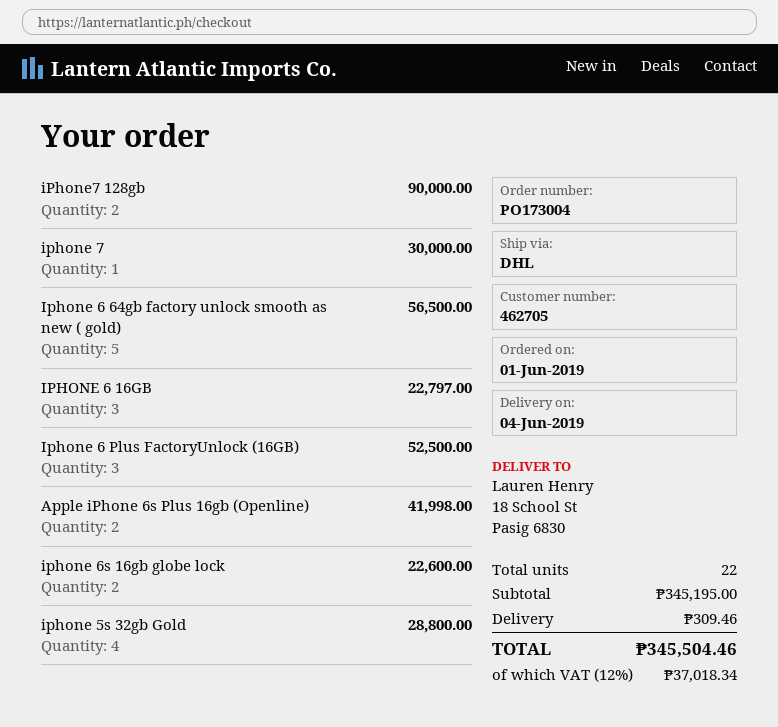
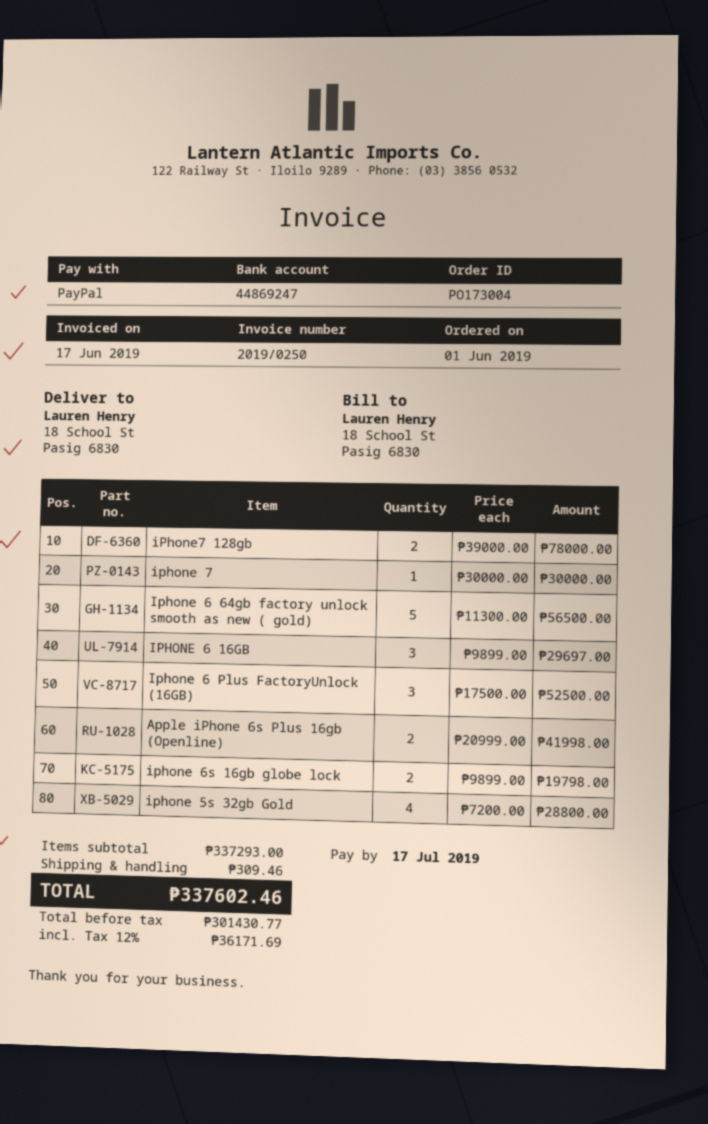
iPhone7 128gb: 2 for 90000.00 -> 2 for 78000.00
IPHONE 6 16GB: 3 for 22797.00 -> 3 for 29697.00
iphone 6s 16gb globe lock: 2 for 22600.00 -> 2 for 19798.00
subtotal: 345195.00 -> 337293.00
tax: 12% = 37018.34 -> 12% = 36171.69
total: 345504.46 -> 337602.46

